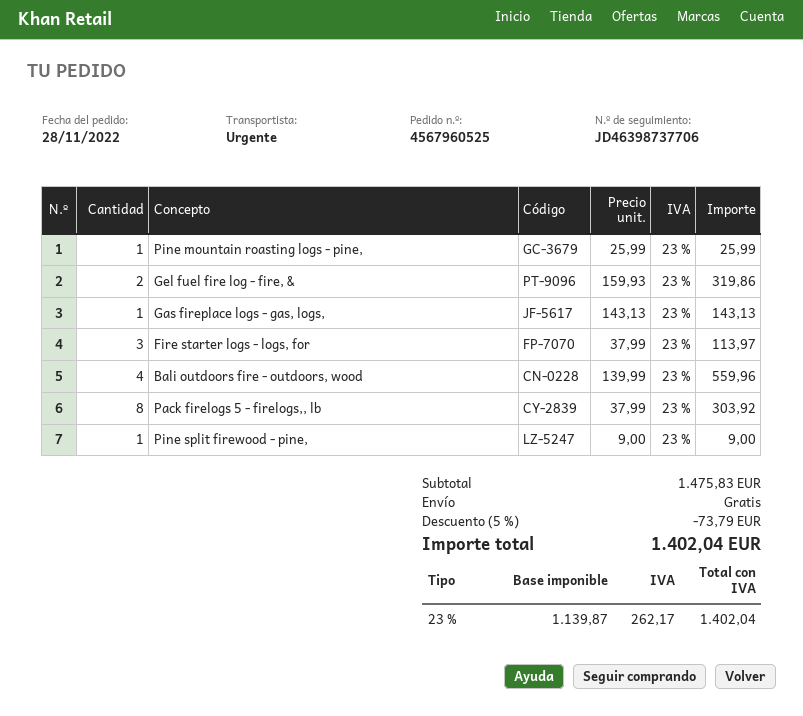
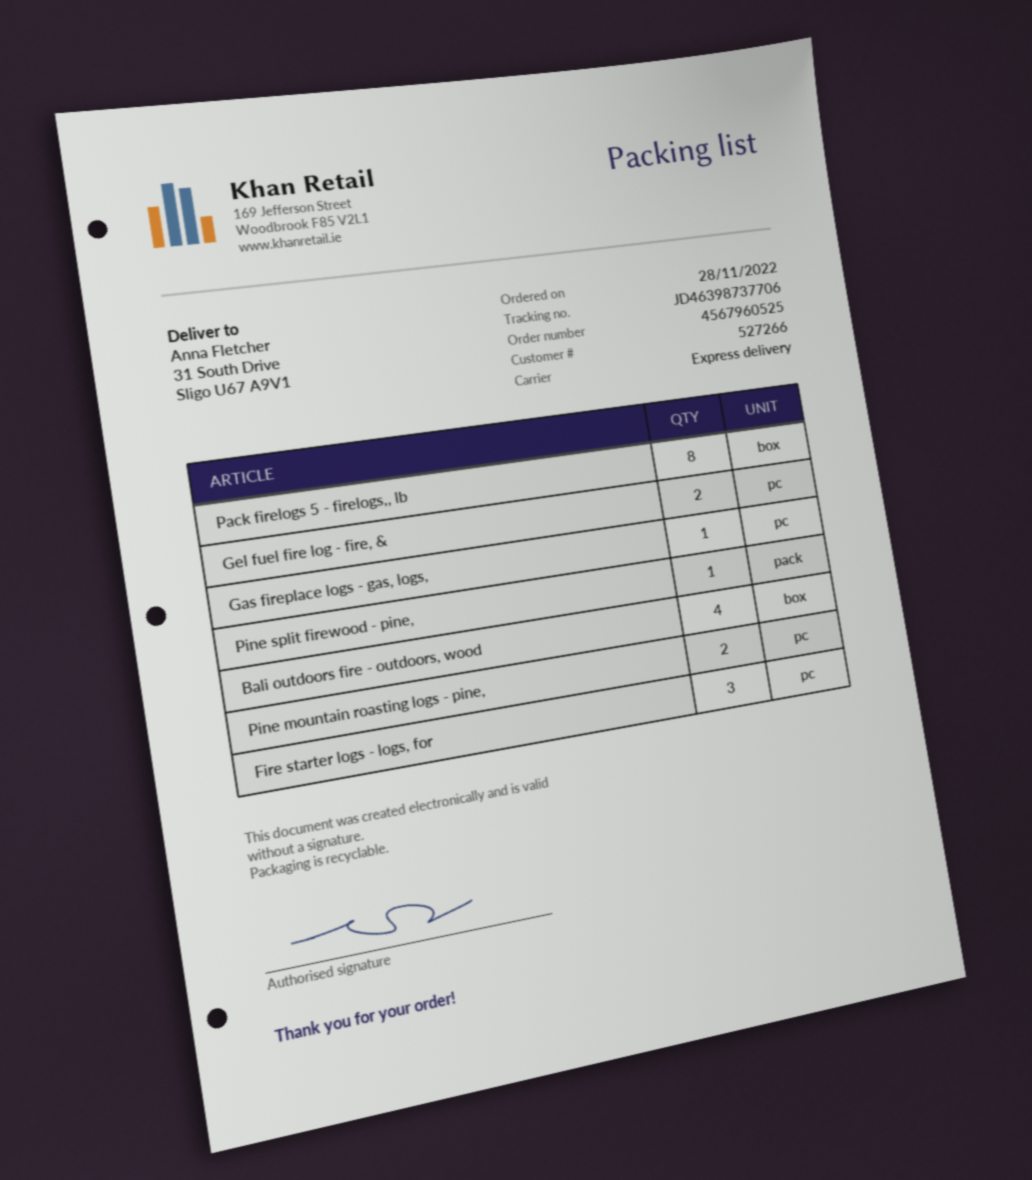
Pine mountain roasting logs - pine,: 1 -> 2

